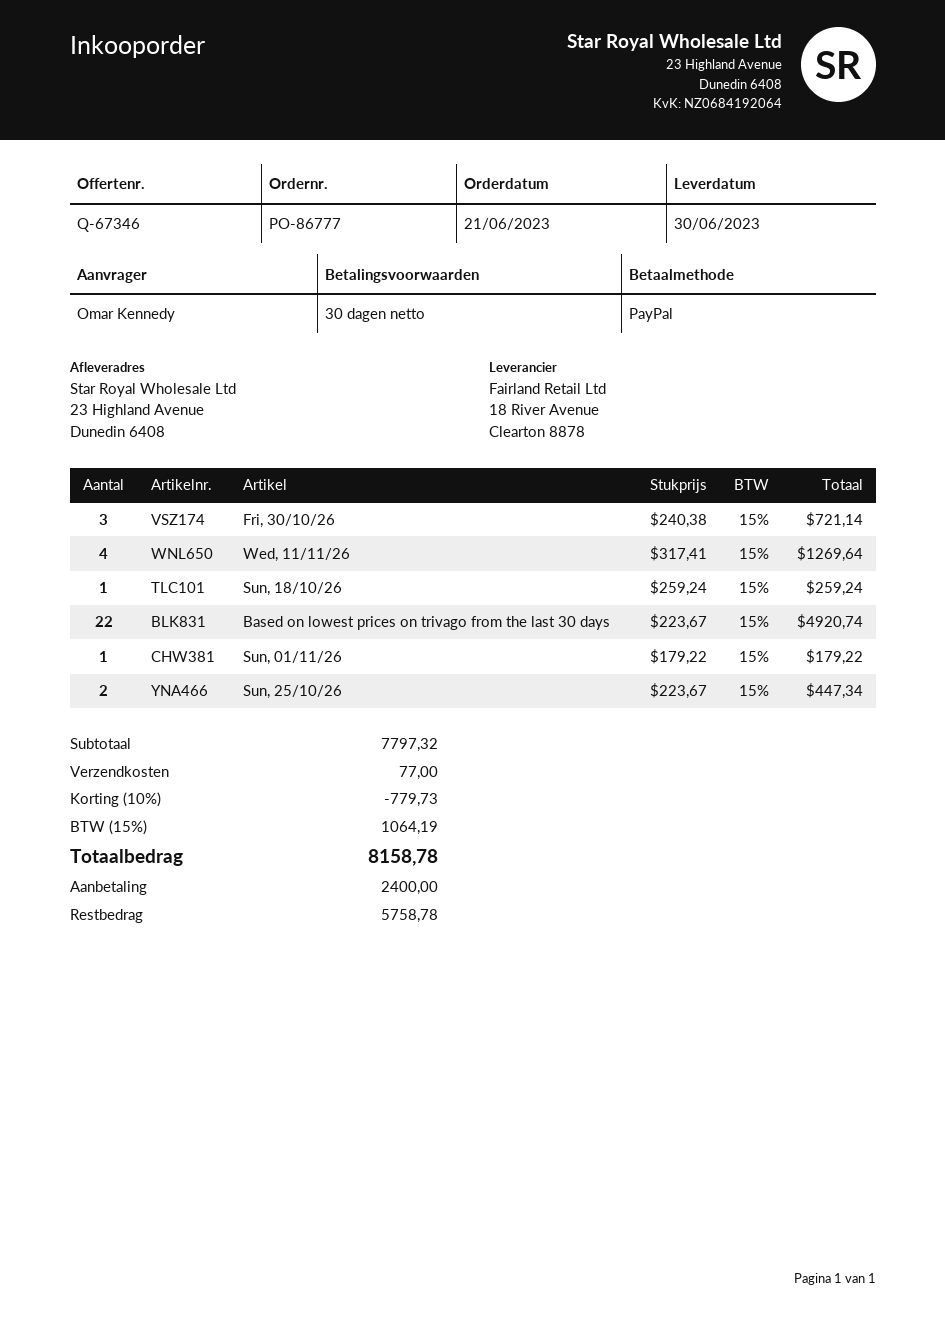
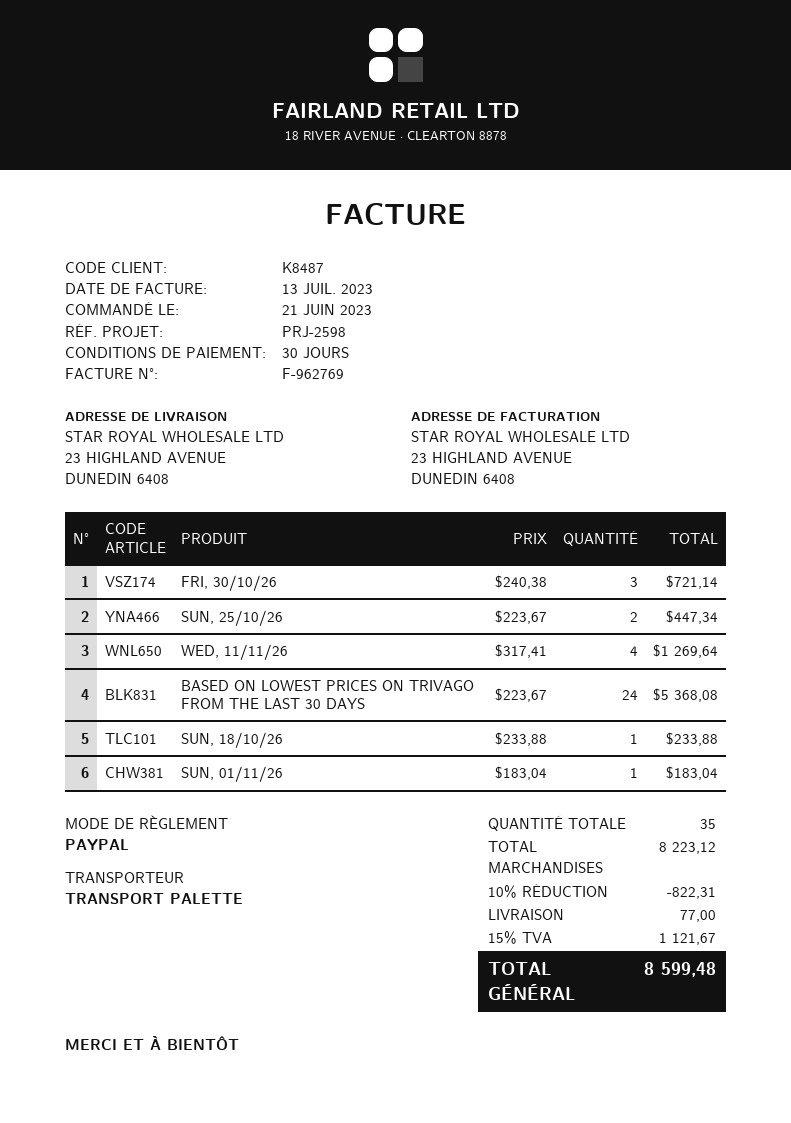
Sun, 18/10/26: 1 x 259.24 = 259.24 -> 1 x 233.88 = 233.88
Based on lowest prices on trivago from the last 30 days: 22 x 223.67 = 4920.74 -> 24 x 223.67 = 5368.08
Sun, 01/11/26: 1 x 179.22 = 179.22 -> 1 x 183.04 = 183.04
subtotal: 7797.32 -> 8223.12
discount: 10% = 779.73 -> 10% = 822.31
tax: 15% = 1064.19 -> 15% = 1121.67
total: 8158.78 -> 8599.48

